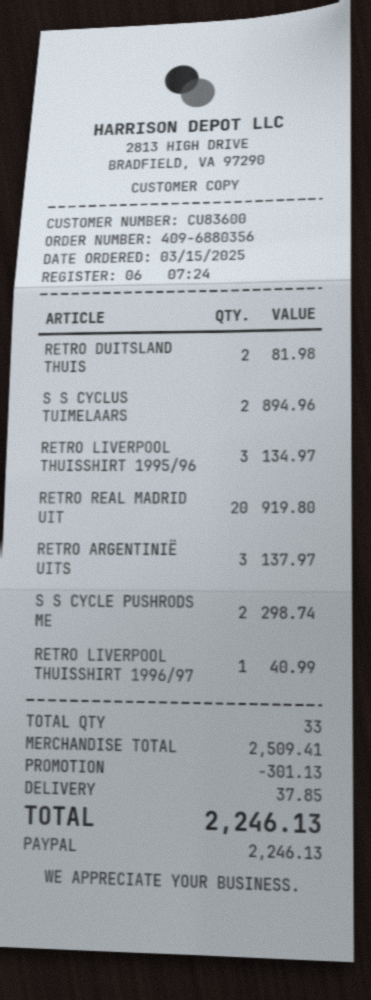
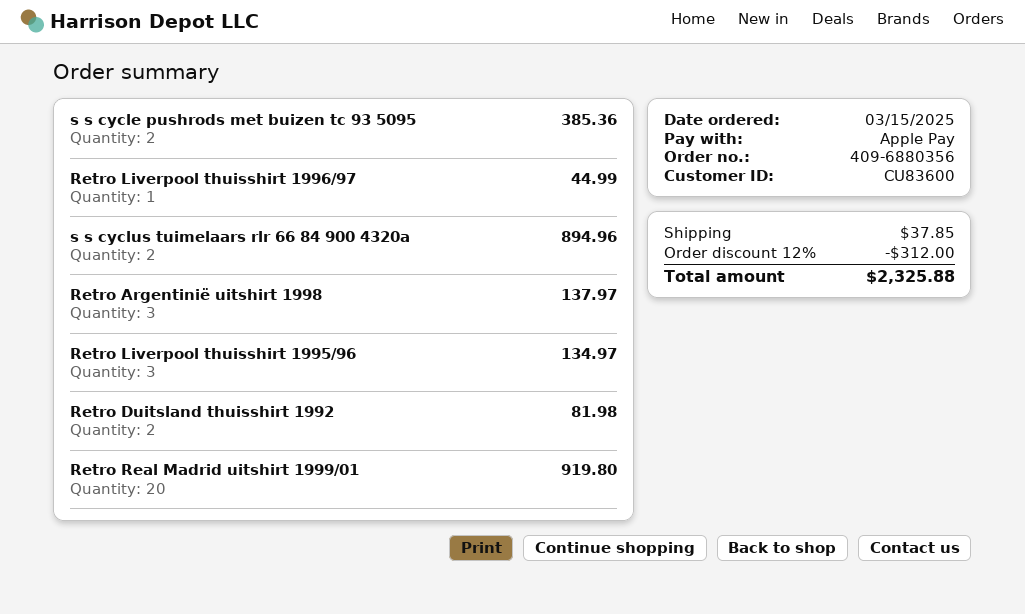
payment method: PayPal -> Apple Pay
S S CYCLE PUSHRODS ME: 2 for 298.74 -> 2 for 385.36
RETRO LIVERPOOL THUISSHIRT 1996/97: 1 for 40.99 -> 1 for 44.99
discount: 301.13 -> 312.00
total: 2246.13 -> 2325.88

